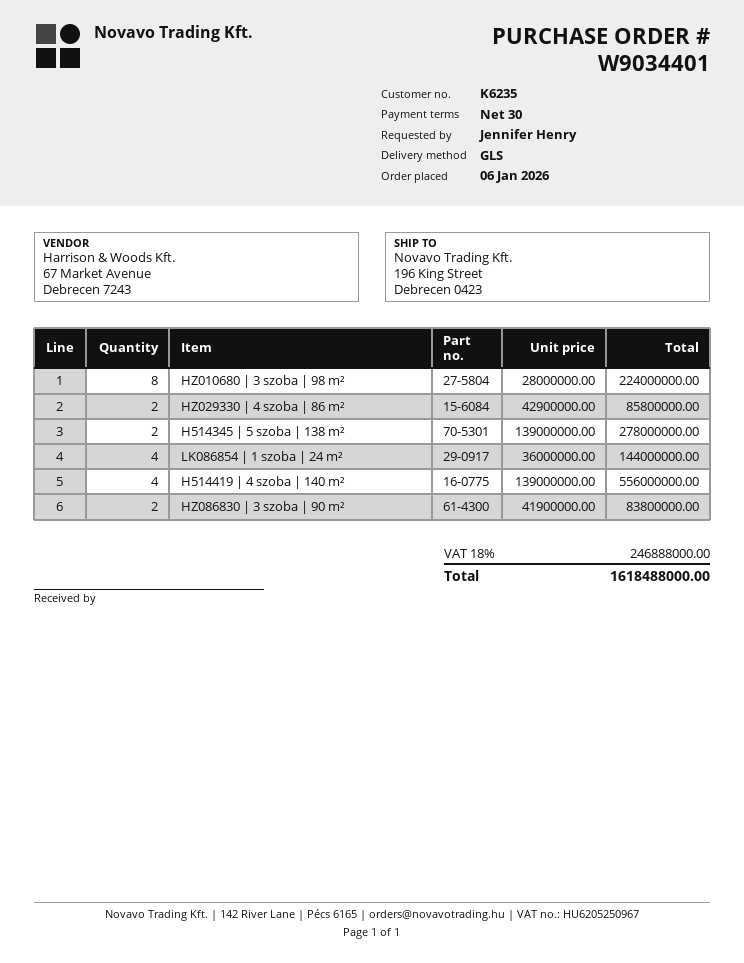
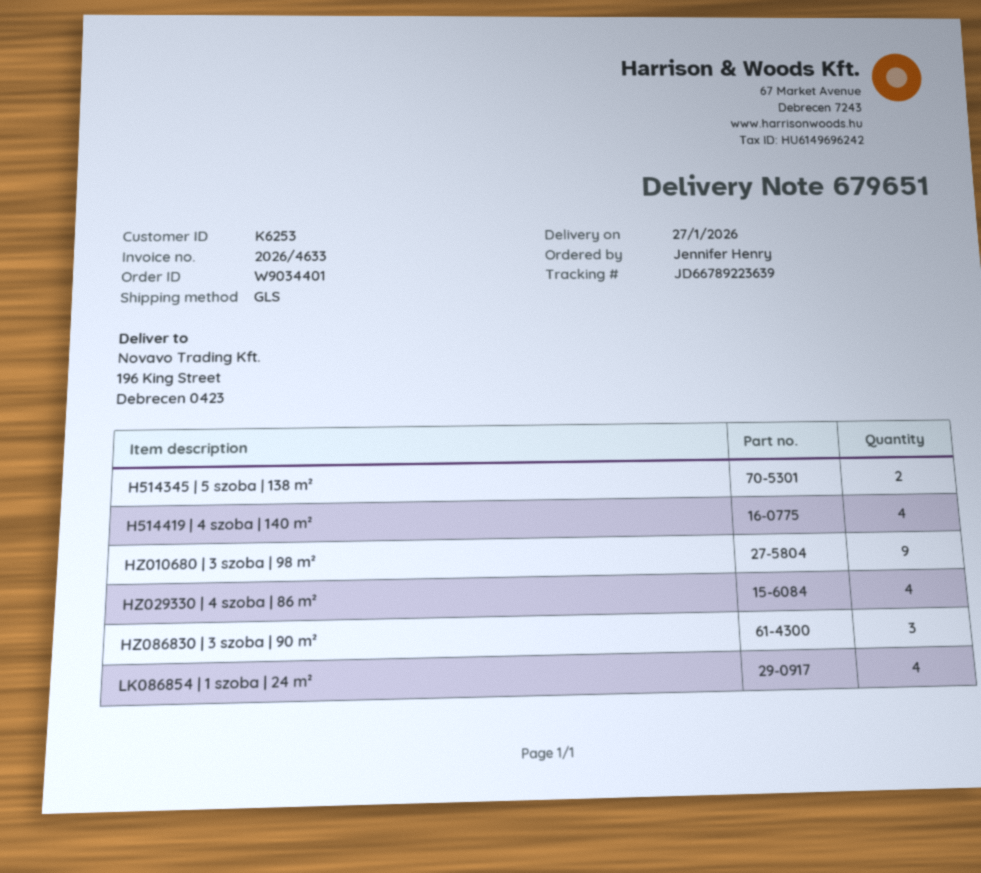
customer number: K6235 -> K6253
HZ010680 | 3 szoba | 98 m²: 8 -> 9
HZ029330 | 4 szoba | 86 m²: 2 -> 4
HZ086830 | 3 szoba | 90 m²: 2 -> 3

